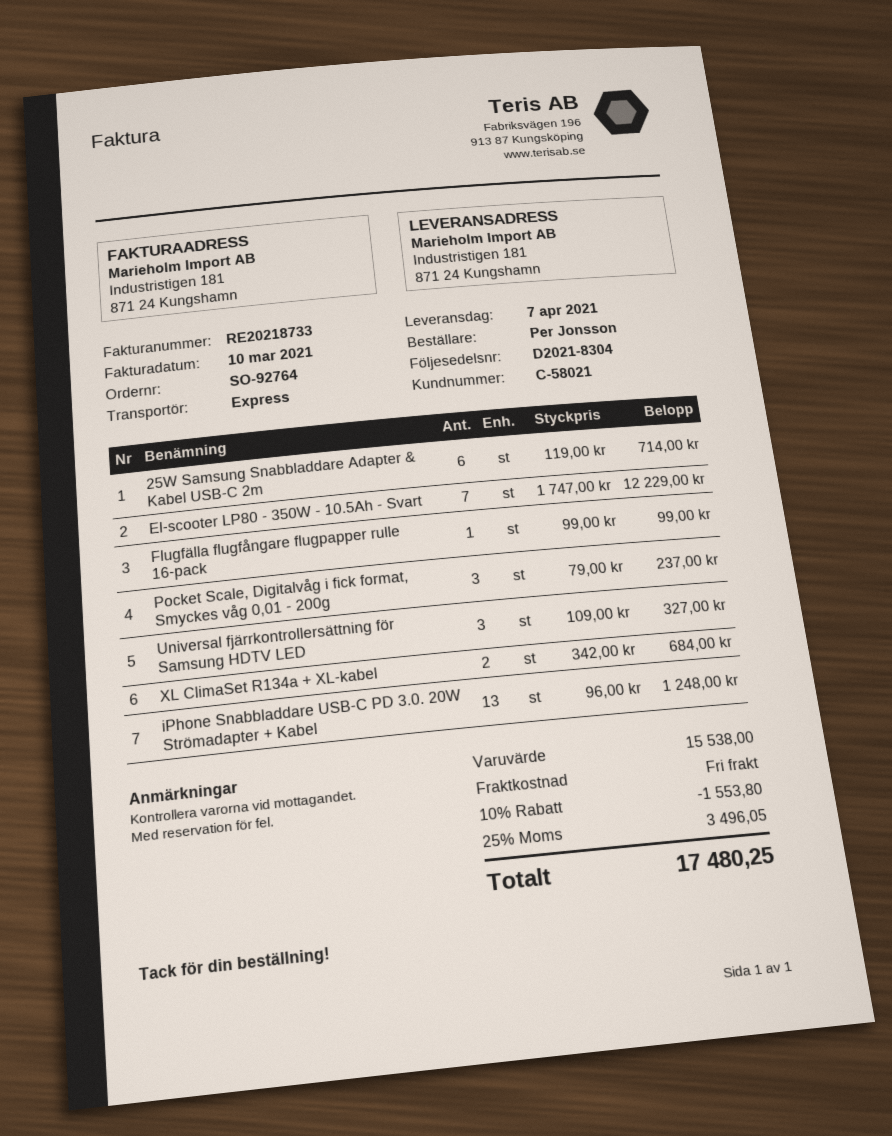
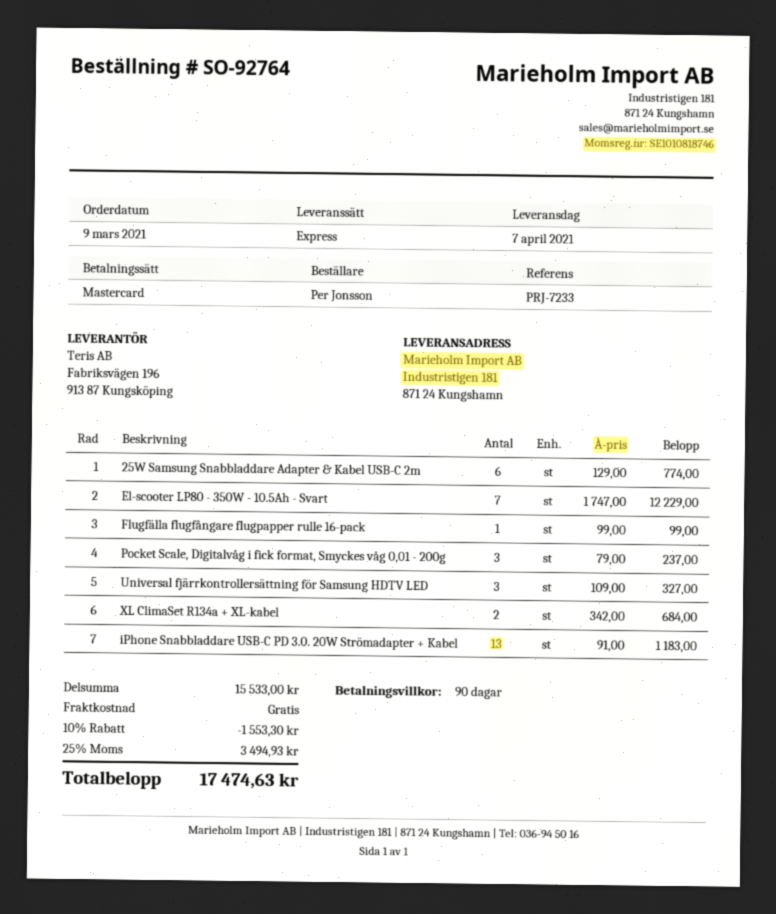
25W Samsung Snabbladdare Adapter & Kabel USB-C 2m: 6 x 119.00 = 714.00 -> 6 x 129.00 = 774.00
iPhone Snabbladdare USB-C PD 3.0. 20W Strömadapter + Kabel: 13 x 96.00 = 1248.00 -> 13 x 91.00 = 1183.00
subtotal: 15538.00 -> 15533.00
discount: 10% = 1553.80 -> 10% = 1553.30
tax: 25% = 3496.05 -> 25% = 3494.93
total: 17480.25 -> 17474.63

